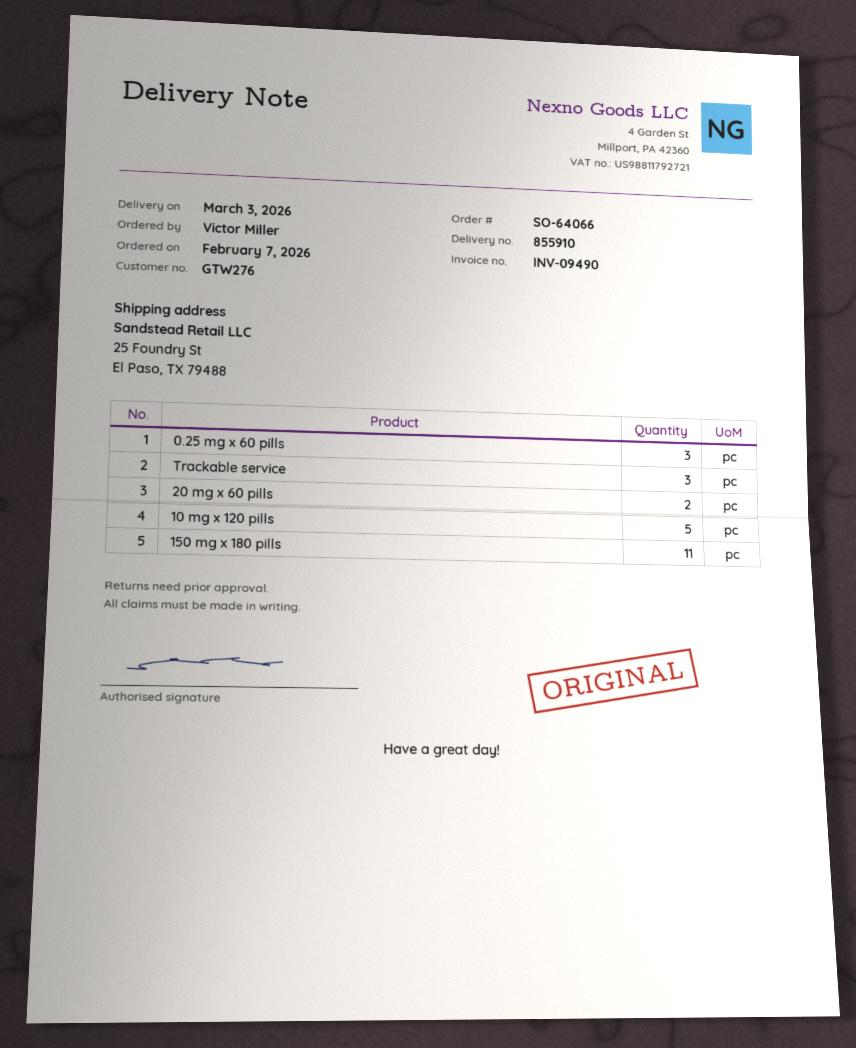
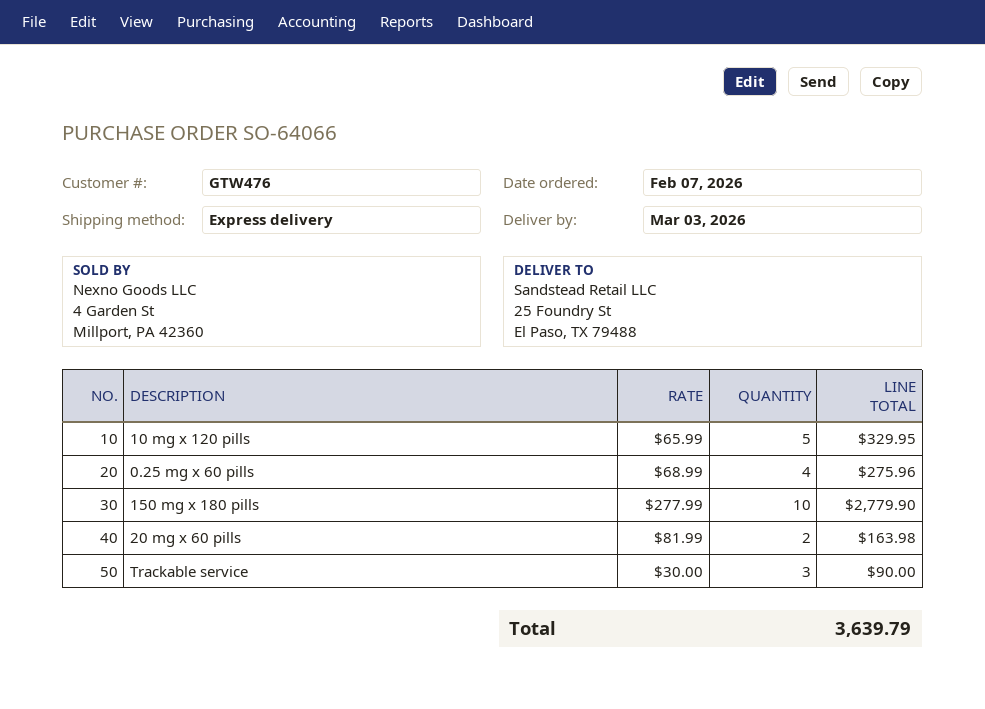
customer number: GTW276 -> GTW476
0.25 mg x 60 pills: 3 -> 4
150 mg x 180 pills: 11 -> 10

